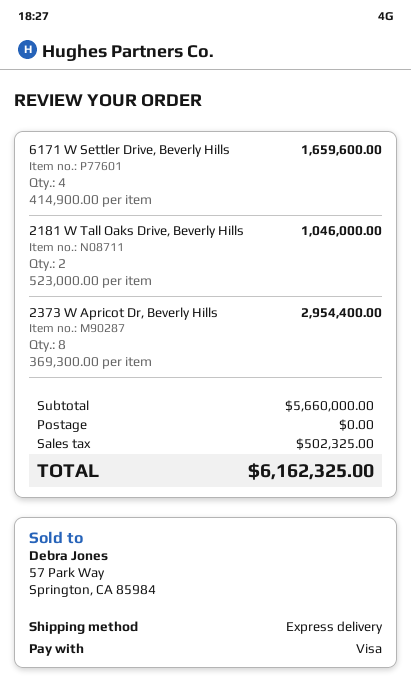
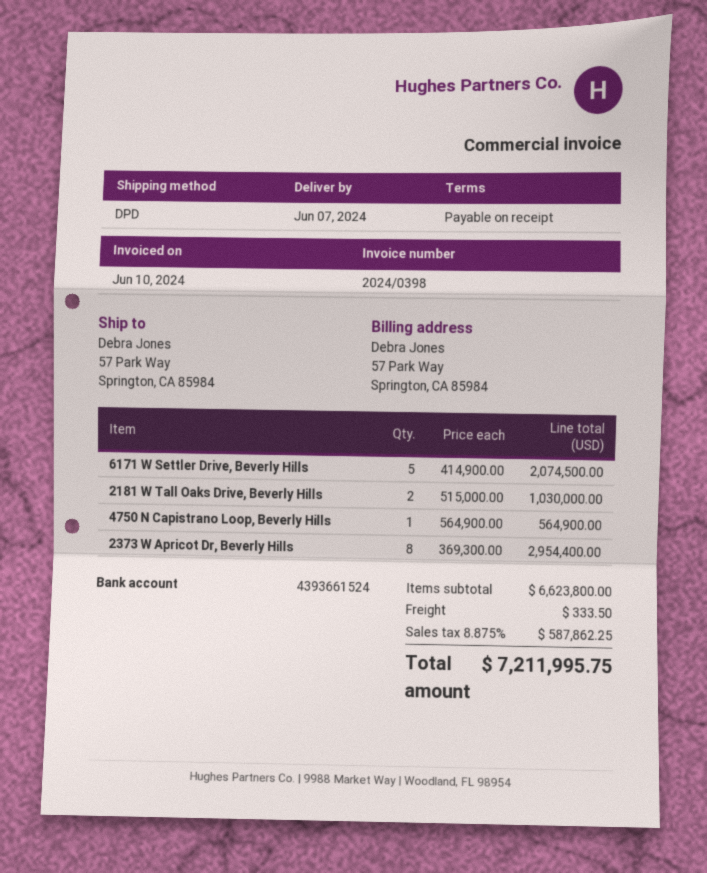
shipping method: express -> DPD
6171 W Settler Drive, Beverly Hills: 4 x 414900.00 = 1659600.00 -> 5 x 414900.00 = 2074500.00
2181 W Tall Oaks Drive, Beverly Hills: 2 x 523000.00 = 1046000.00 -> 2 x 515000.00 = 1030000.00
4750 N Capistrano Loop, Beverly Hills: none -> 1 x 564900.00 = 564900.00
subtotal: 5660000.00 -> 6623800.00
shipping: 0.00 -> 333.50
tax: 502325.00 -> 587862.25
total: 6162325.00 -> 7211995.75

